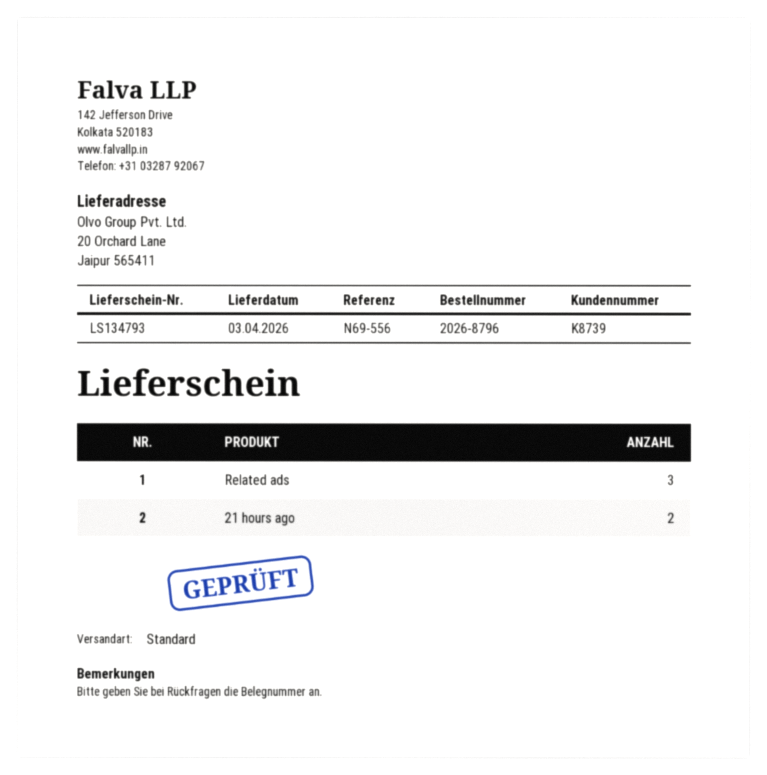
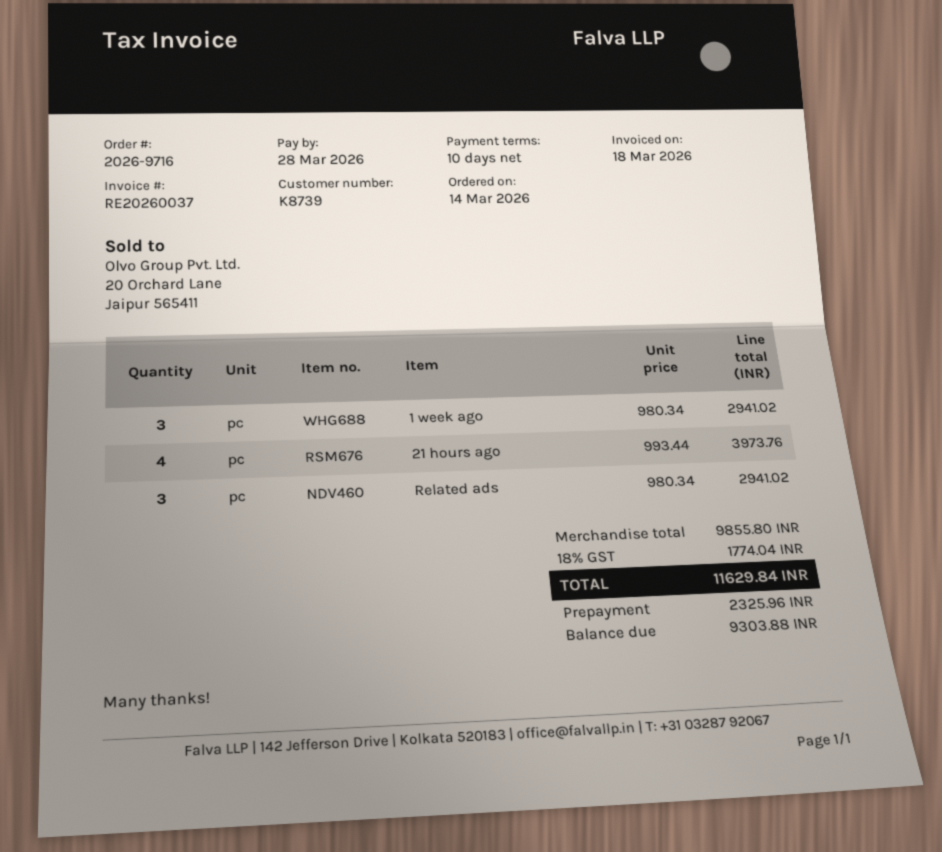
order number: 2026-8796 -> 2026-9716
21 hours ago: 2 -> 4
1 week ago: none -> 3

